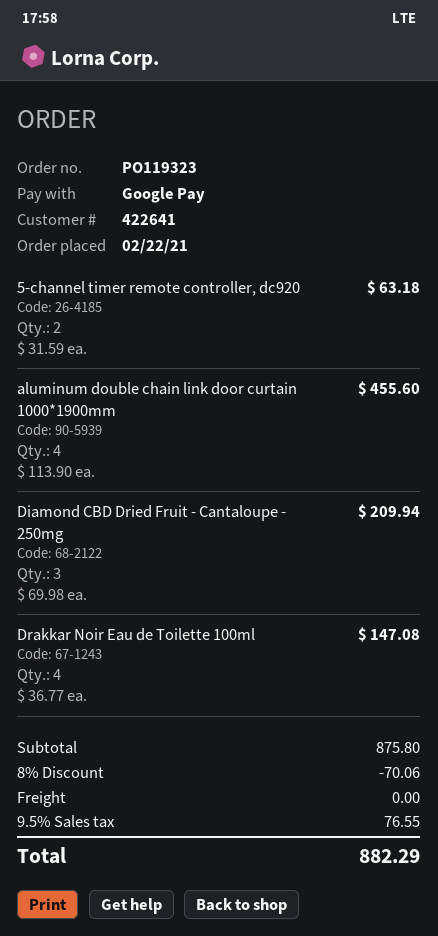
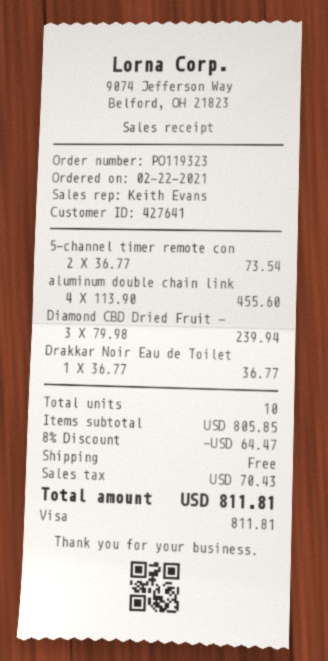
customer number: 422641 -> 427641
payment method: Google Pay -> Visa
5-channel timer remote controller, dc920: 2 x 31.59 = 63.18 -> 2 x 36.77 = 73.54
Diamond CBD Dried Fruit - Cantaloupe - 250mg: 3 x 69.98 = 209.94 -> 3 x 79.98 = 239.94
Drakkar Noir Eau de Toilette 100ml: 4 x 36.77 = 147.08 -> 1 x 36.77 = 36.77
subtotal: 875.80 -> 805.85
discount: 8% = 70.06 -> 8% = 64.47
tax: 76.55 -> 70.43
total: 882.29 -> 811.81

